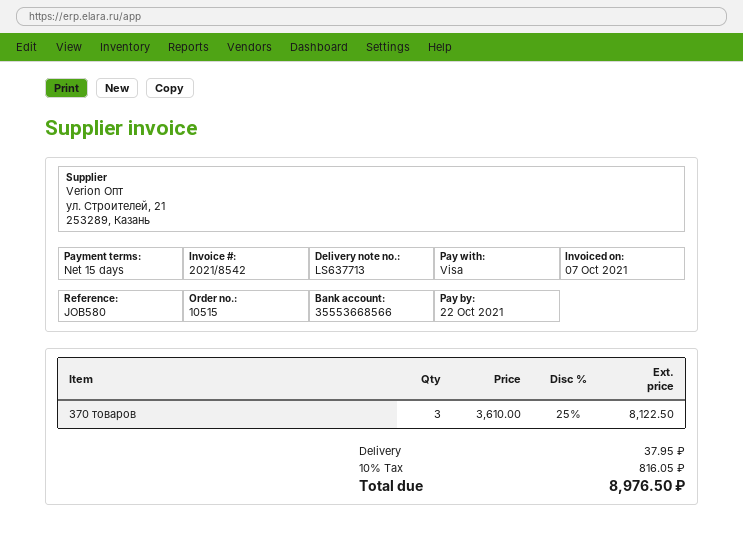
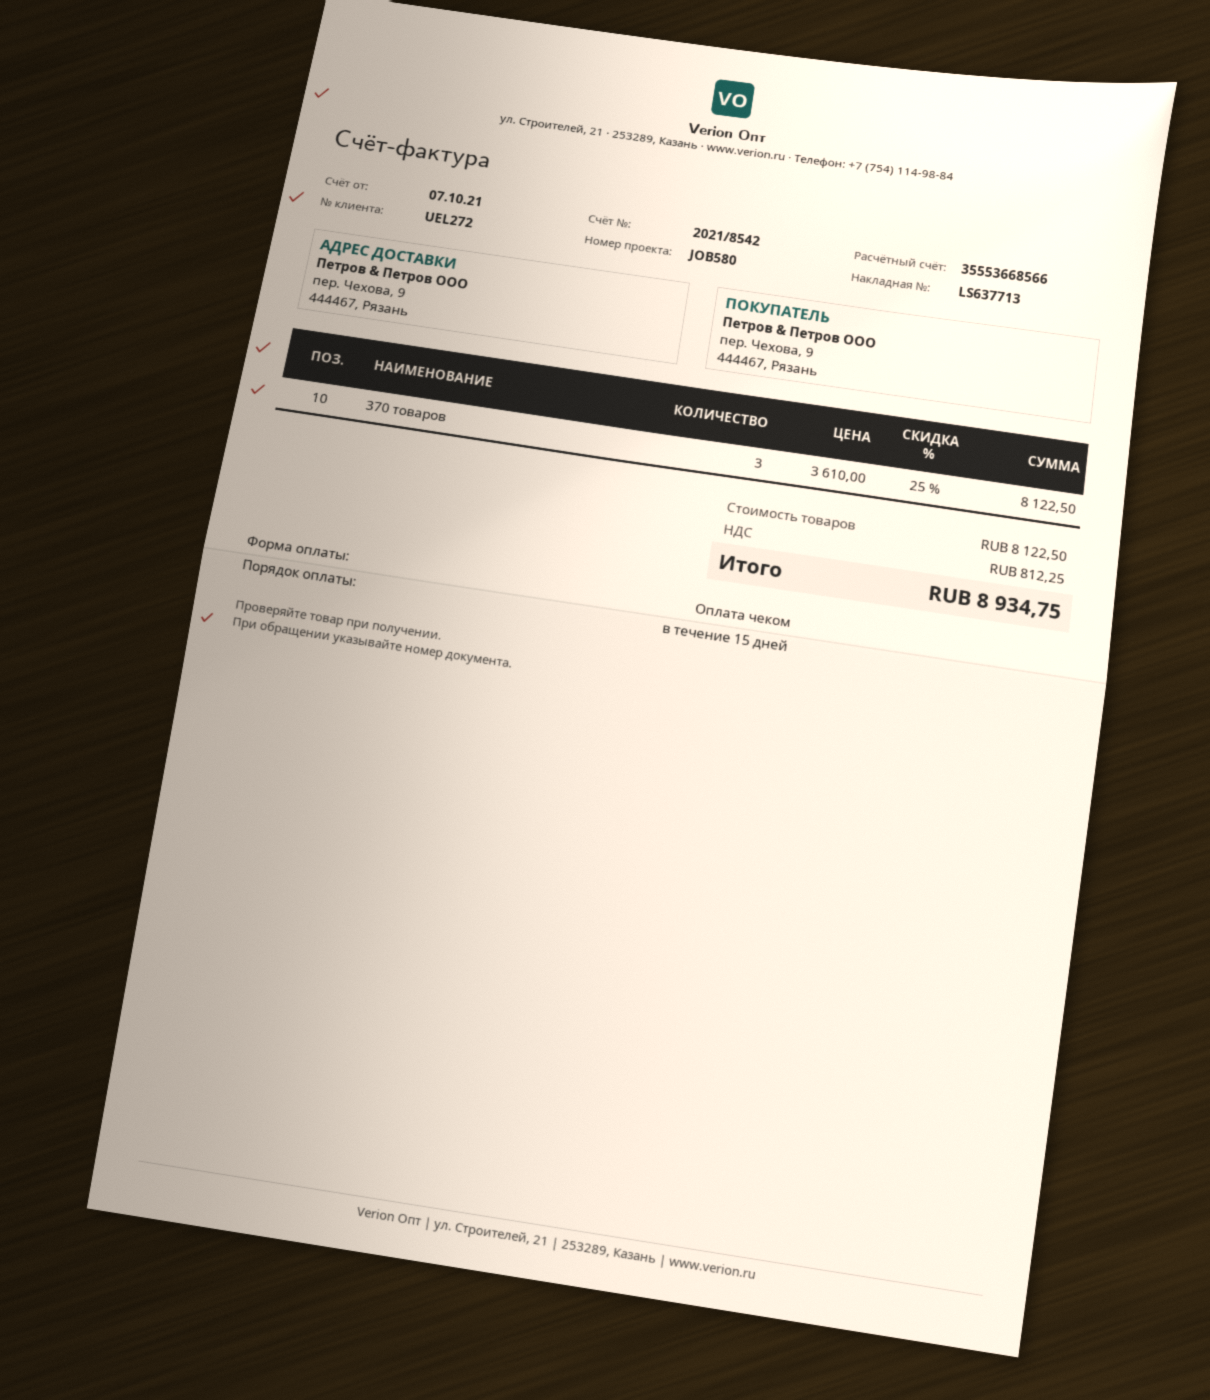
payment method: Visa -> cheque
shipping: 37.95 -> none
tax: 816.05 -> 812.25
total: 8976.50 -> 8934.75

